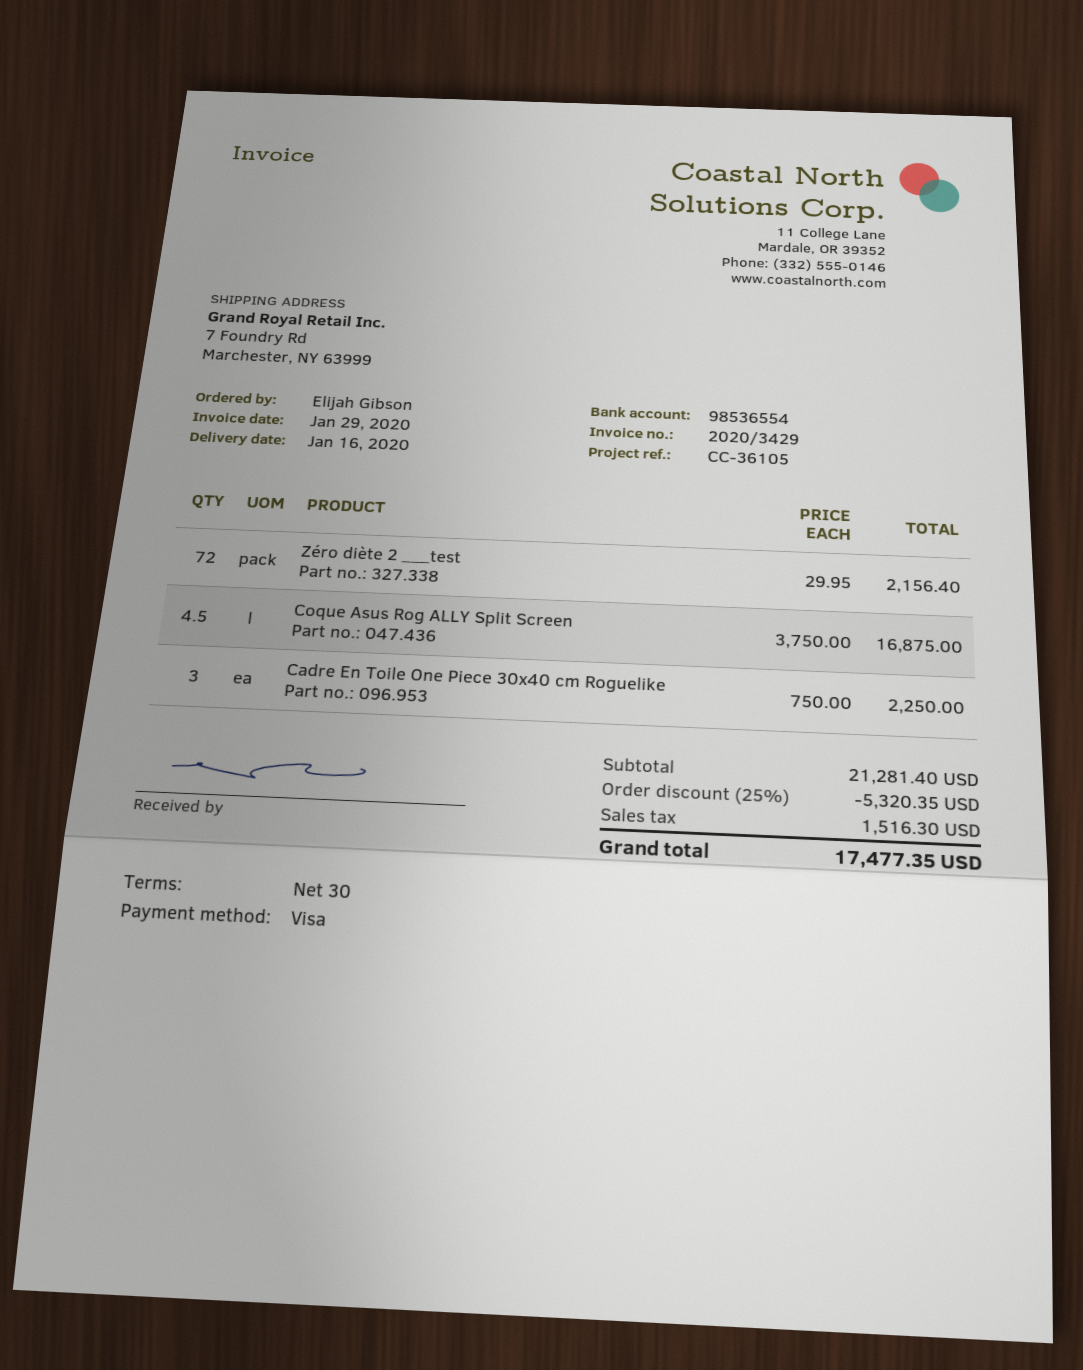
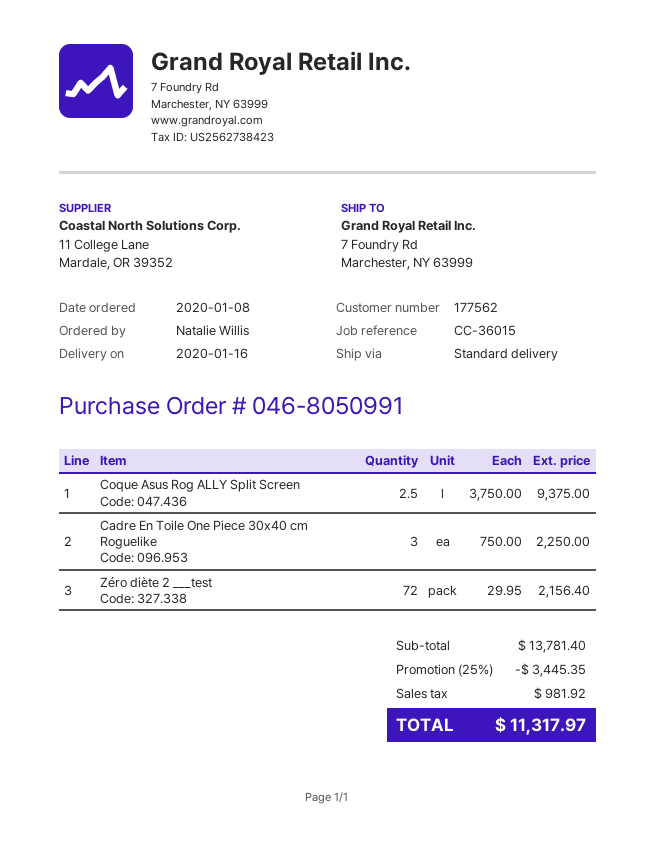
reference: CC-36105 -> CC-36015
ordered by: Elijah Gibson -> Natalie Willis
Coque Asus Rog ALLY Split Screen: 4.5 x 3750.00 = 16875.00 -> 2.5 x 3750.00 = 9375.00
subtotal: 21281.40 -> 13781.40
discount: 25% = 5320.35 -> 25% = 3445.35
tax: 1516.30 -> 981.92
total: 17477.35 -> 11317.97

